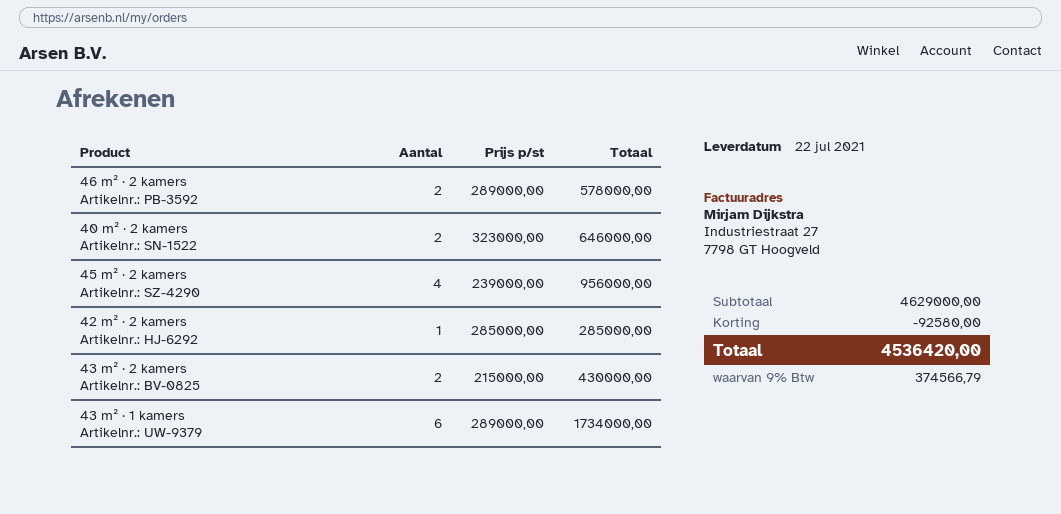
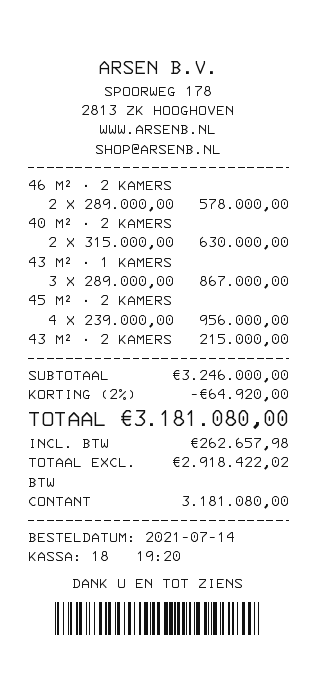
40 m² · 2 kamers: 2 x 323000.00 = 646000.00 -> 2 x 315000.00 = 630000.00
42 m² · 2 kamers: 1 x 285000.00 = 285000.00 -> none
43 m² · 2 kamers: 2 x 215000.00 = 430000.00 -> 1 x 215000.00 = 215000.00
43 m² · 1 kamers: 6 x 289000.00 = 1734000.00 -> 3 x 289000.00 = 867000.00
subtotal: 4629000.00 -> 3246000.00
discount: 92580.00 -> 64920.00
tax: 374566.79 -> 262657.98
total: 4536420.00 -> 3181080.00

